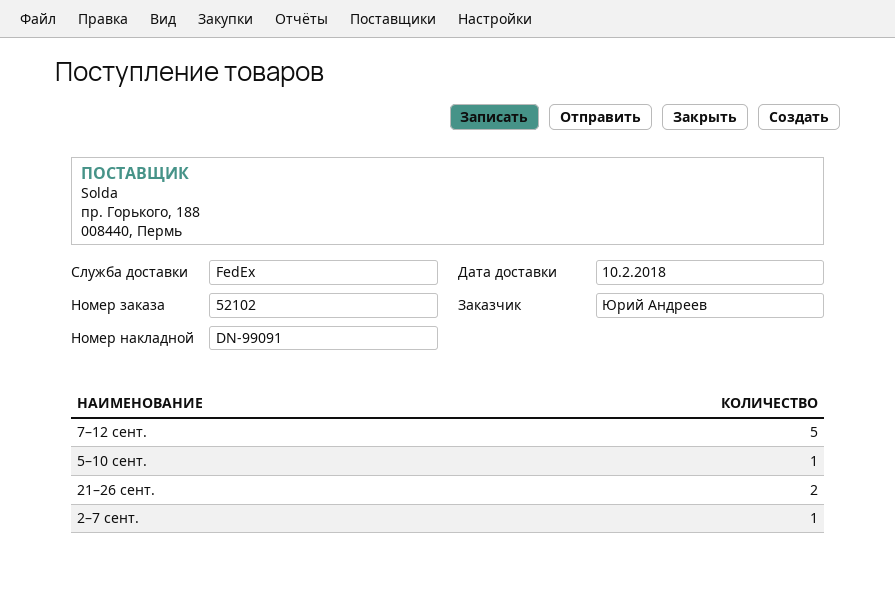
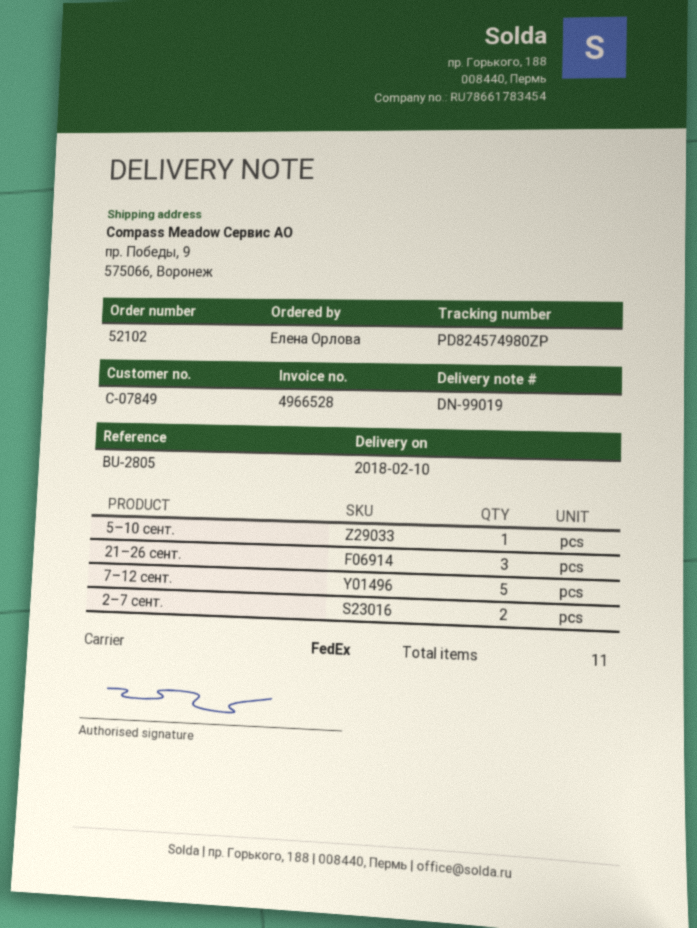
delivery note number: DN-99091 -> DN-99019
ordered by: Юрий Андреев -> Елена Орлова
21–26 сент.: 2 -> 3
2–7 сент.: 1 -> 2

